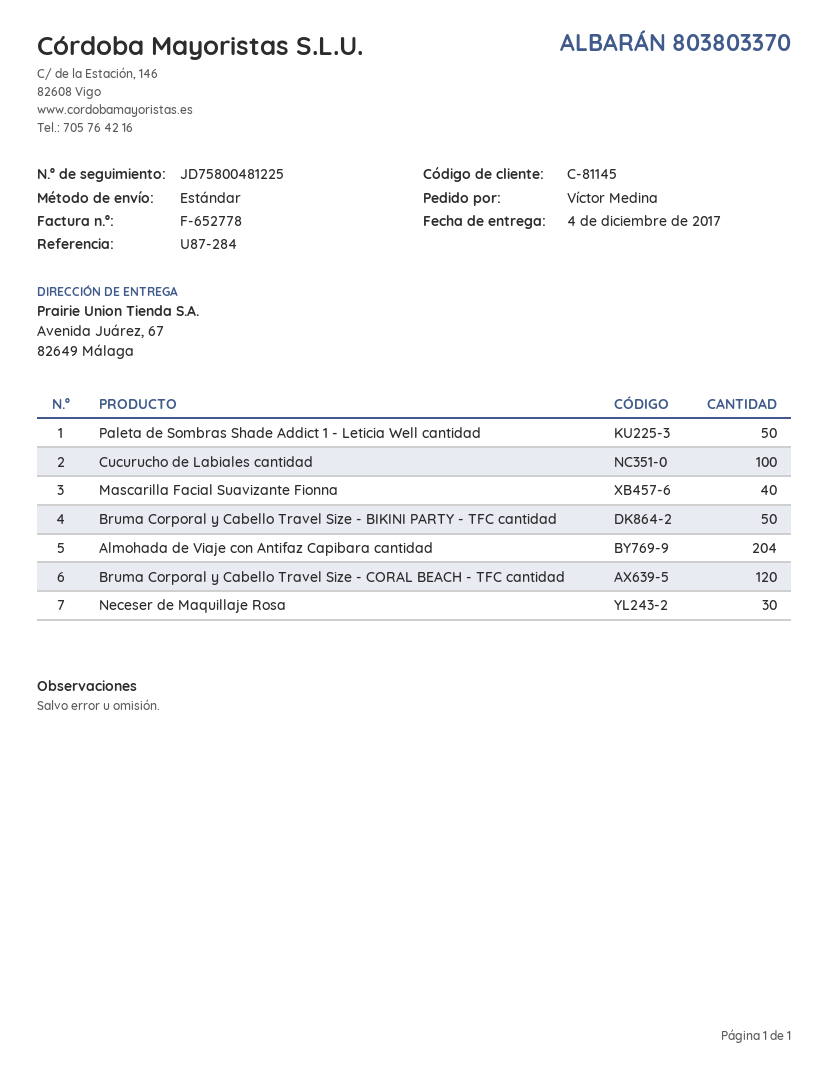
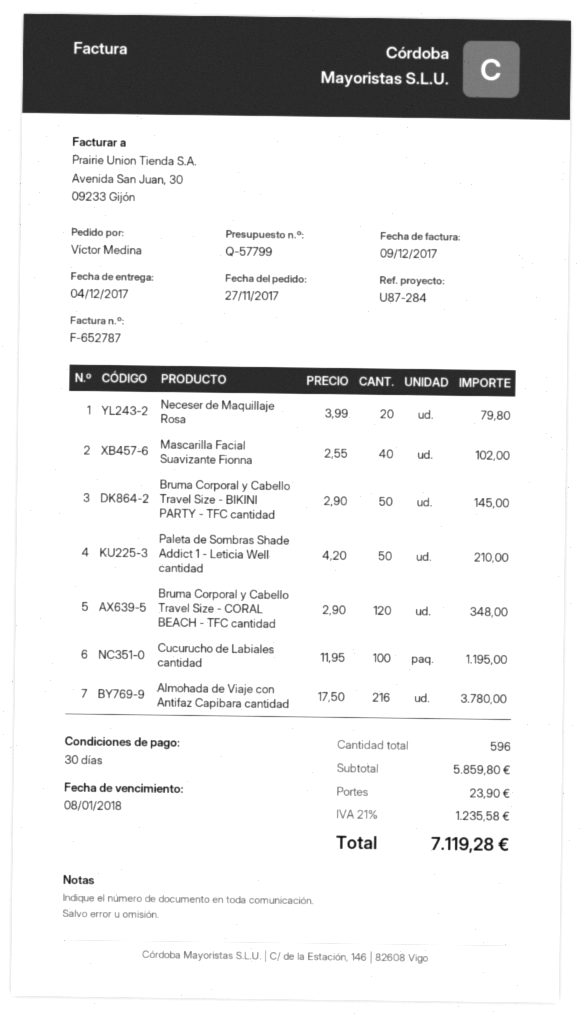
invoice number: F-652778 -> F-652787
Almohada de Viaje con Antifaz Capibara cantidad: 204 -> 216
Neceser de Maquillaje Rosa: 30 -> 20

